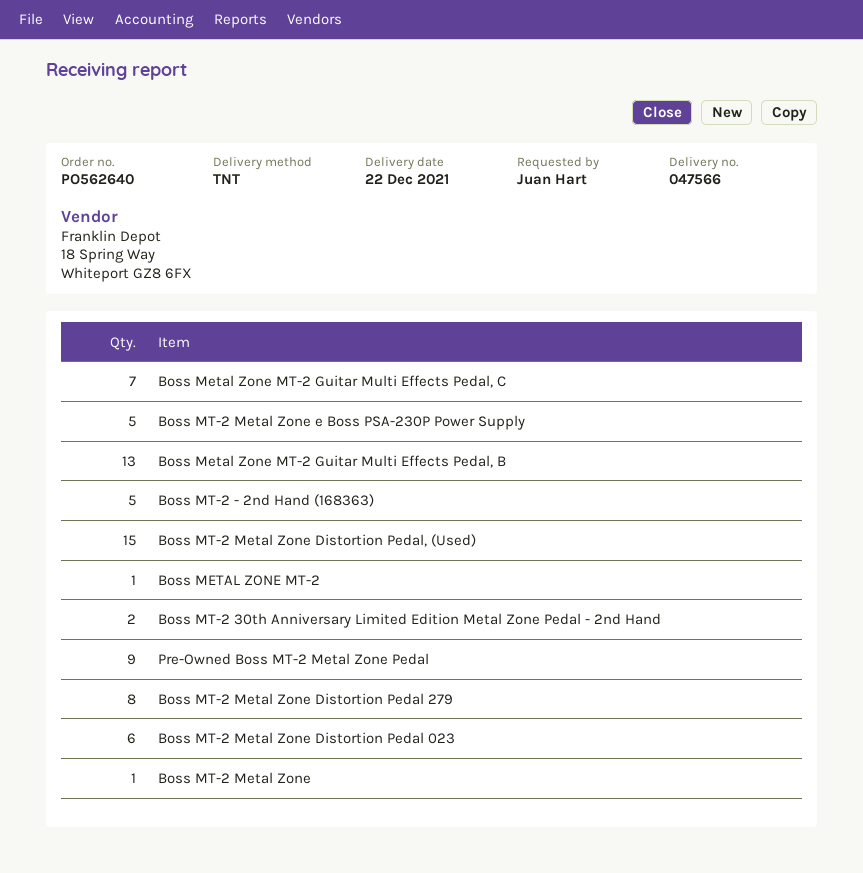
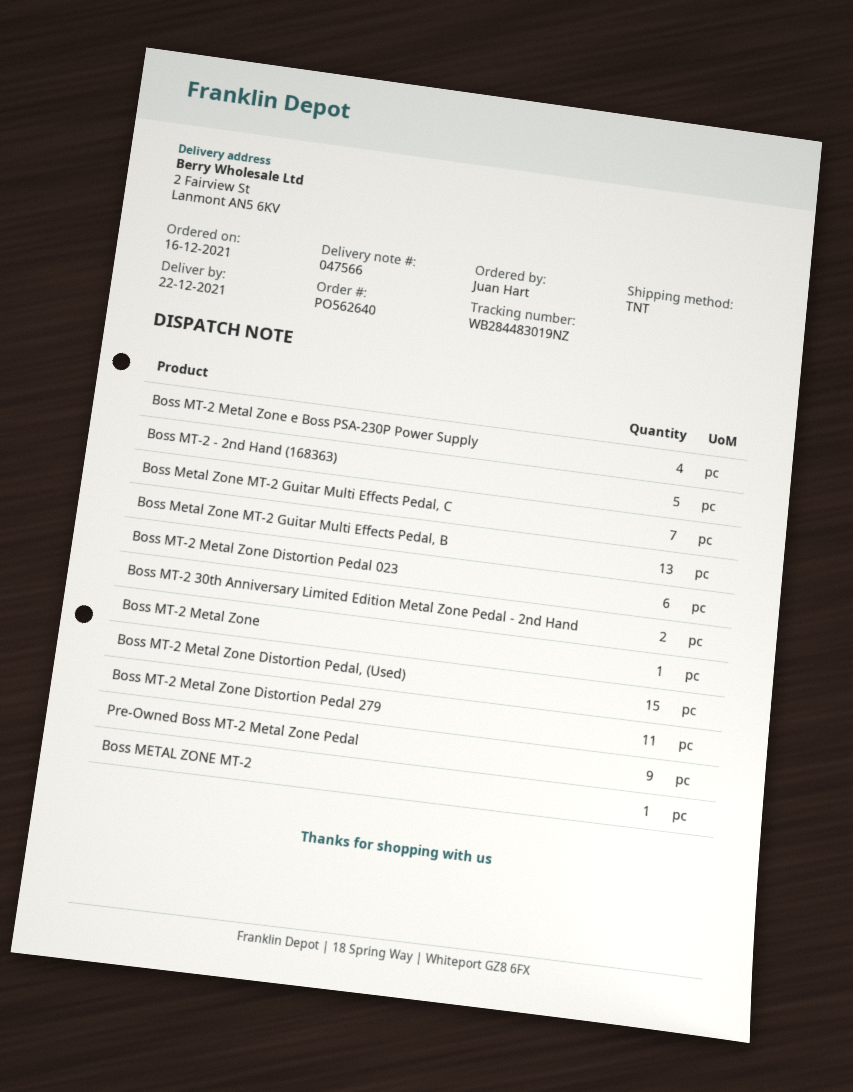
Boss MT-2 Metal Zone e Boss PSA-230P Power Supply: 5 -> 4
Boss MT-2 Metal Zone Distortion Pedal 279: 8 -> 11

